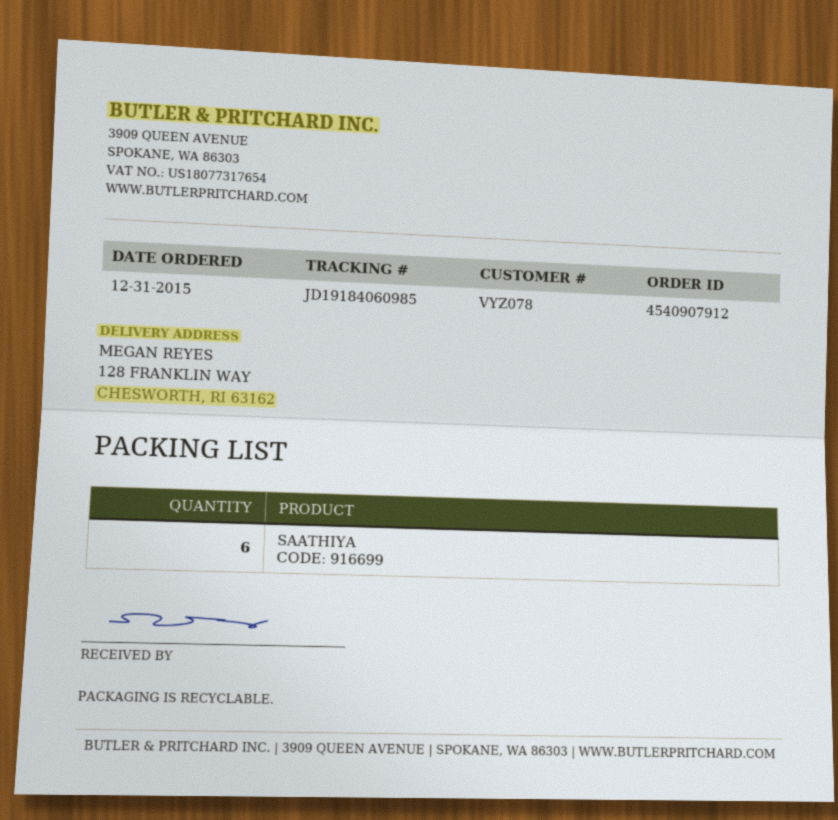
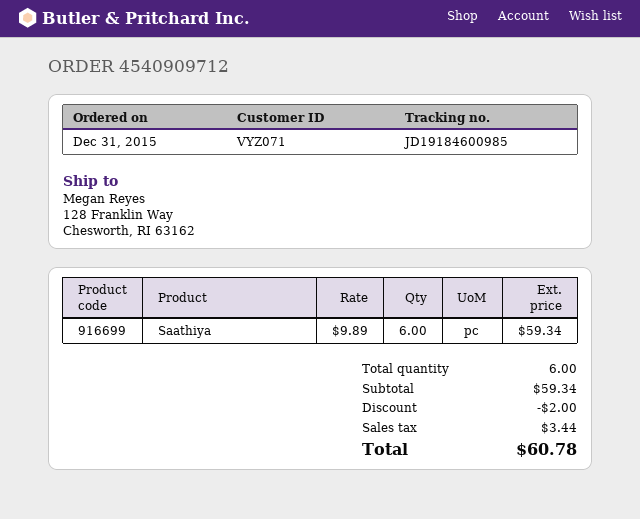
order number: 4540907912 -> 4540909712
customer number: VYZ078 -> VYZ071
tracking number: JD19184060985 -> JD19184600985

